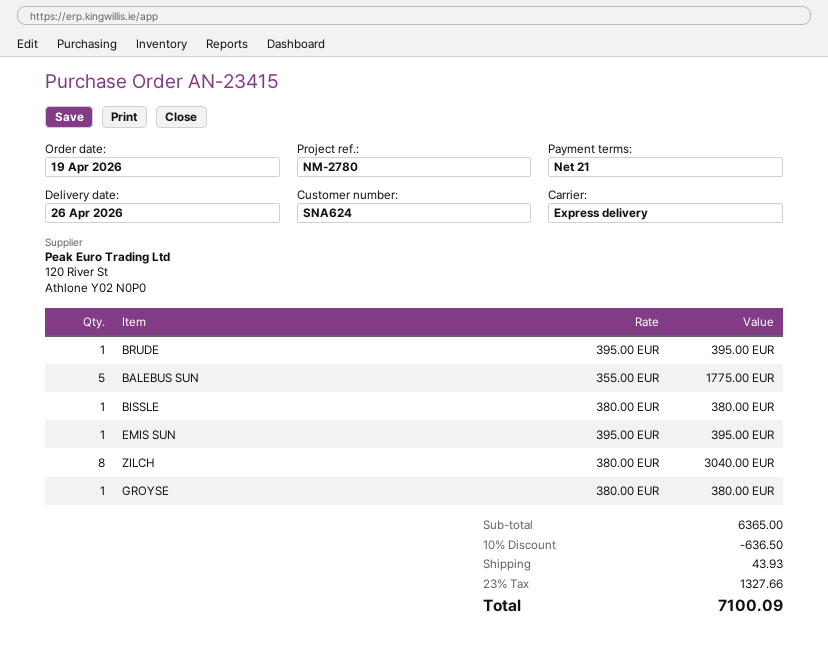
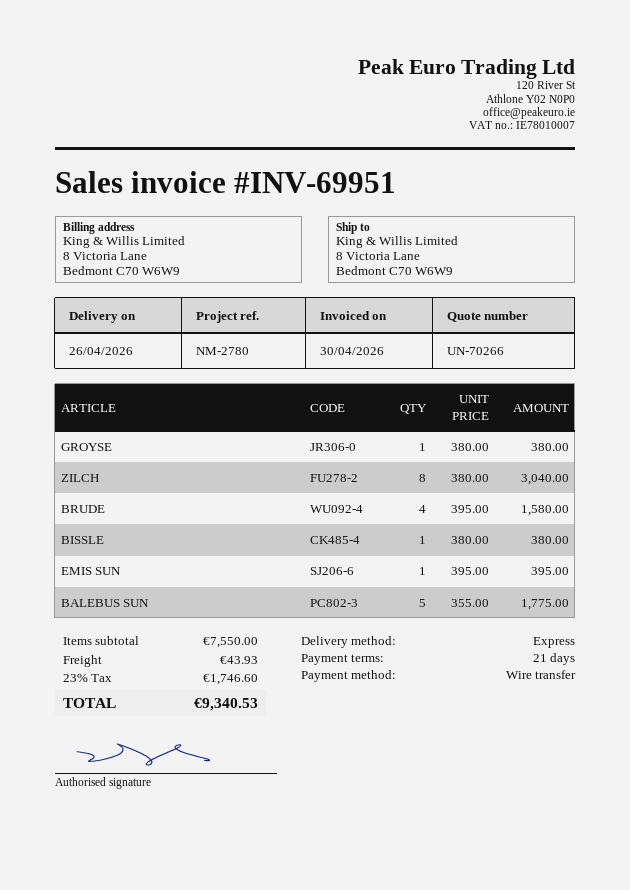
BRUDE: 1 x 395.00 = 395.00 -> 4 x 395.00 = 1580.00
subtotal: 6365.00 -> 7550.00
discount: 10% = 636.50 -> none
tax: 23% = 1327.66 -> 23% = 1746.60
total: 7100.09 -> 9340.53

